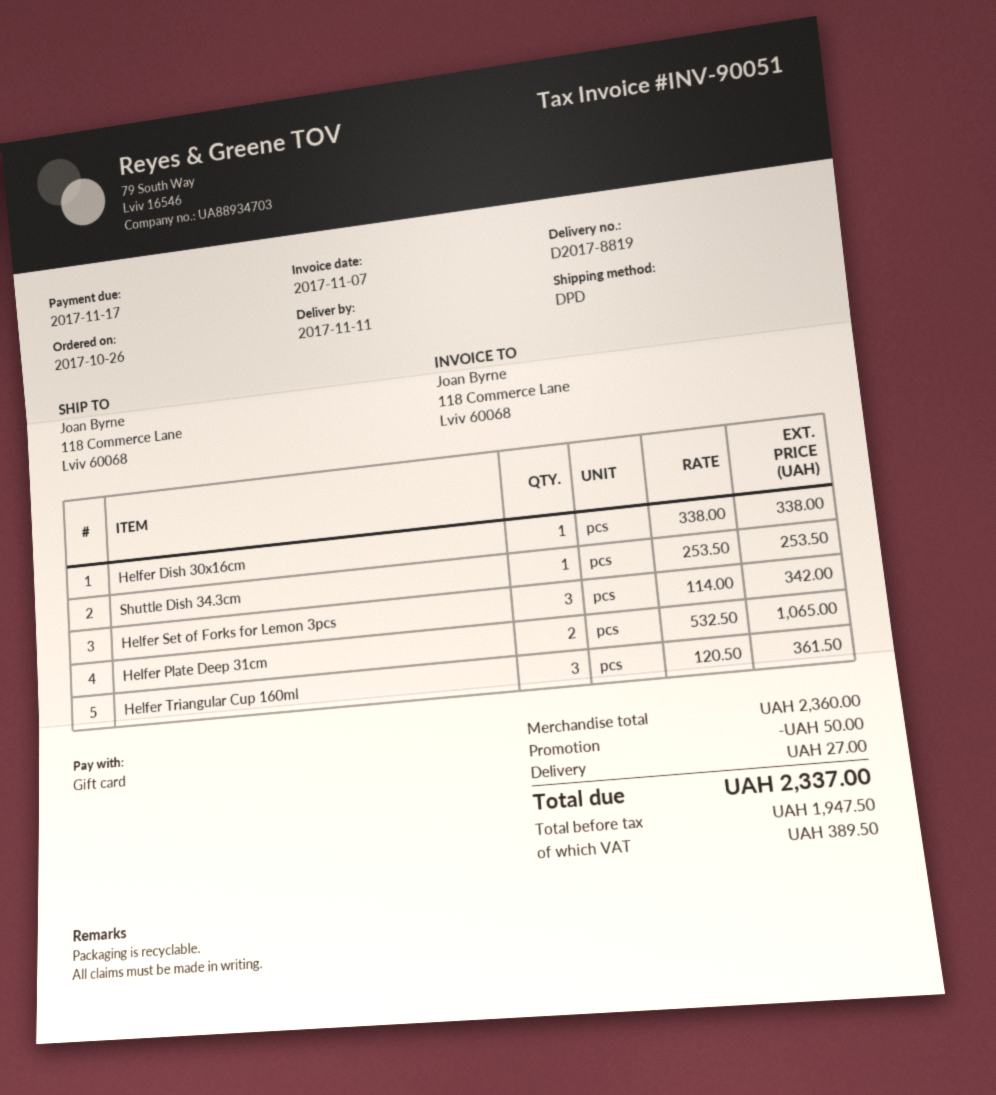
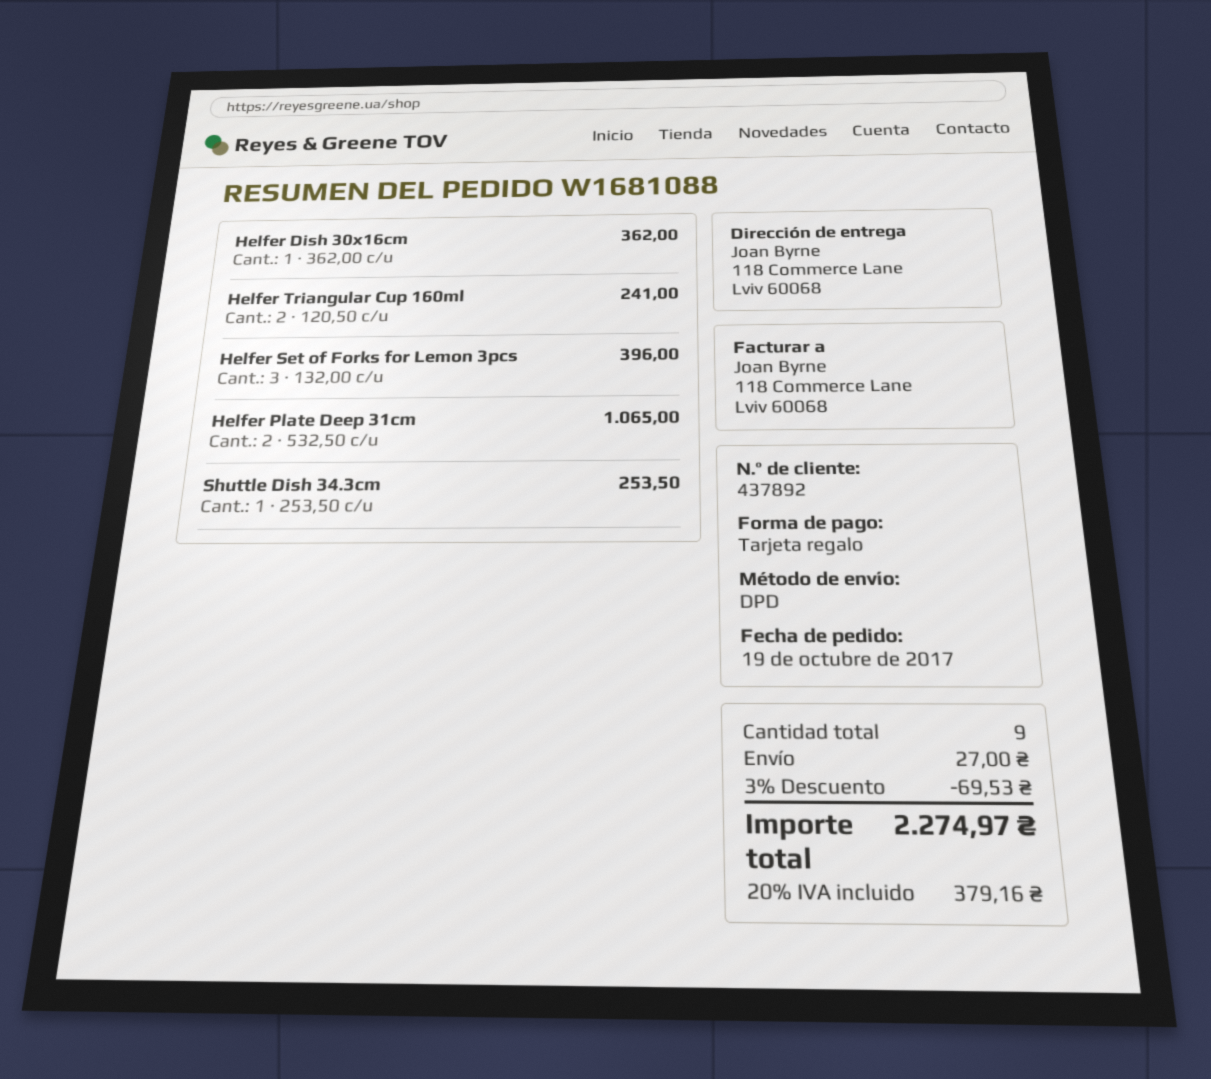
order date: 2017-10-26 -> 2017-10-19
Helfer Dish 30x16cm: 1 x 338.00 = 338.00 -> 1 x 362.00 = 362.00
Helfer Set of Forks for Lemon 3pcs: 3 x 114.00 = 342.00 -> 3 x 132.00 = 396.00
Helfer Triangular Cup 160ml: 3 x 120.50 = 361.50 -> 2 x 120.50 = 241.00
discount: 50.00 -> 69.53
tax: 389.50 -> 379.16
total: 2337.00 -> 2274.97

